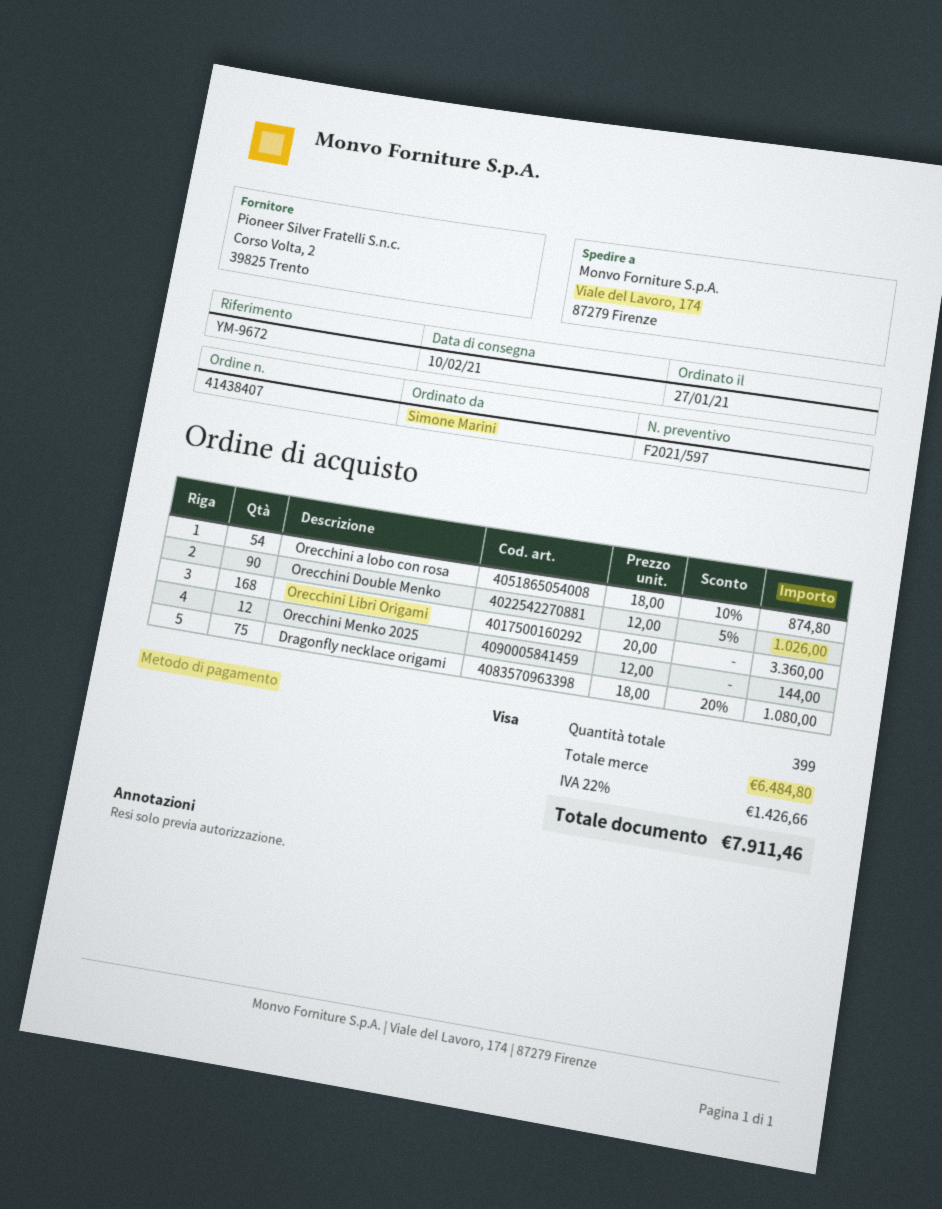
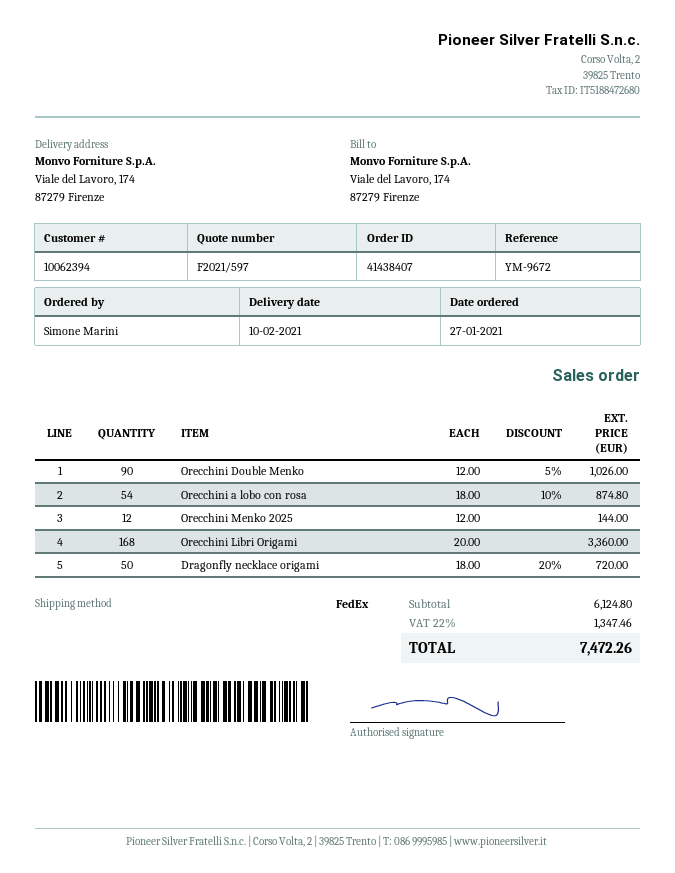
Dragonfly necklace origami: 75 x 18.00 - 20% = 1080.00 -> 50 x 18.00 - 20% = 720.00
subtotal: 6484.80 -> 6124.80
tax: 22% = 1426.66 -> 22% = 1347.46
total: 7911.46 -> 7472.26

